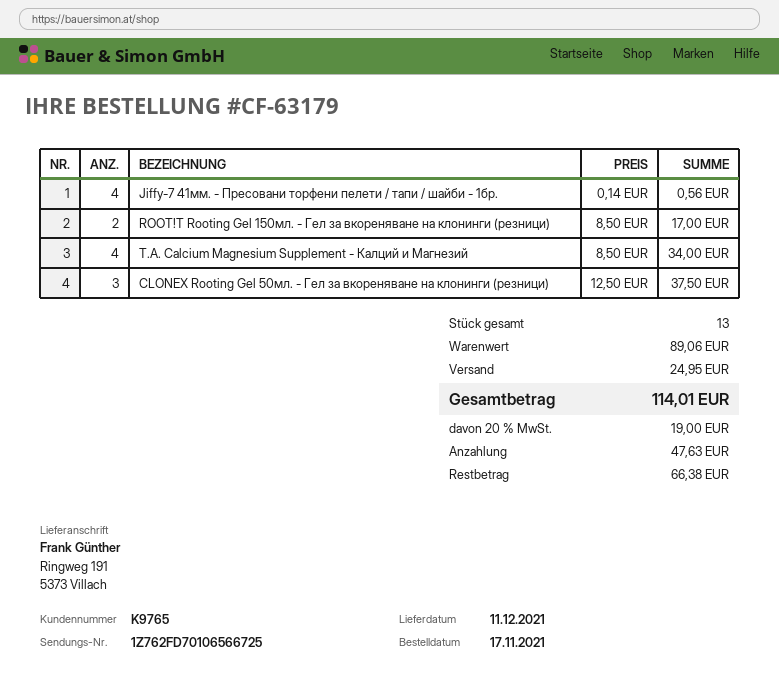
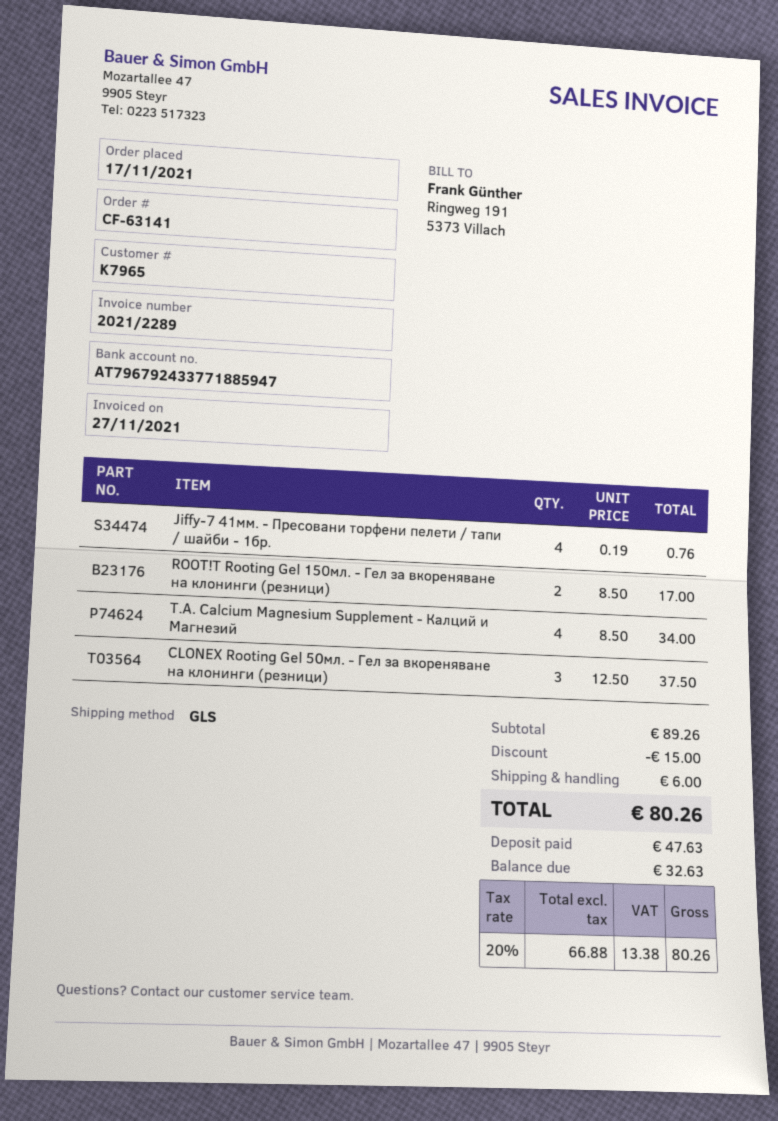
order number: CF-63179 -> CF-63141
customer number: K9765 -> K7965
Jiffy-7 41мм. - Пресовани торфени пелети / тапи / шайби - 1бр.: 4 x 0.14 = 0.56 -> 4 x 0.19 = 0.76
subtotal: 89.06 -> 89.26
discount: none -> 15.00
shipping: 24.95 -> 6.00
tax: 20% = 19.00 -> 20% = 13.38
total: 114.01 -> 80.26
balance: 66.38 -> 32.63

